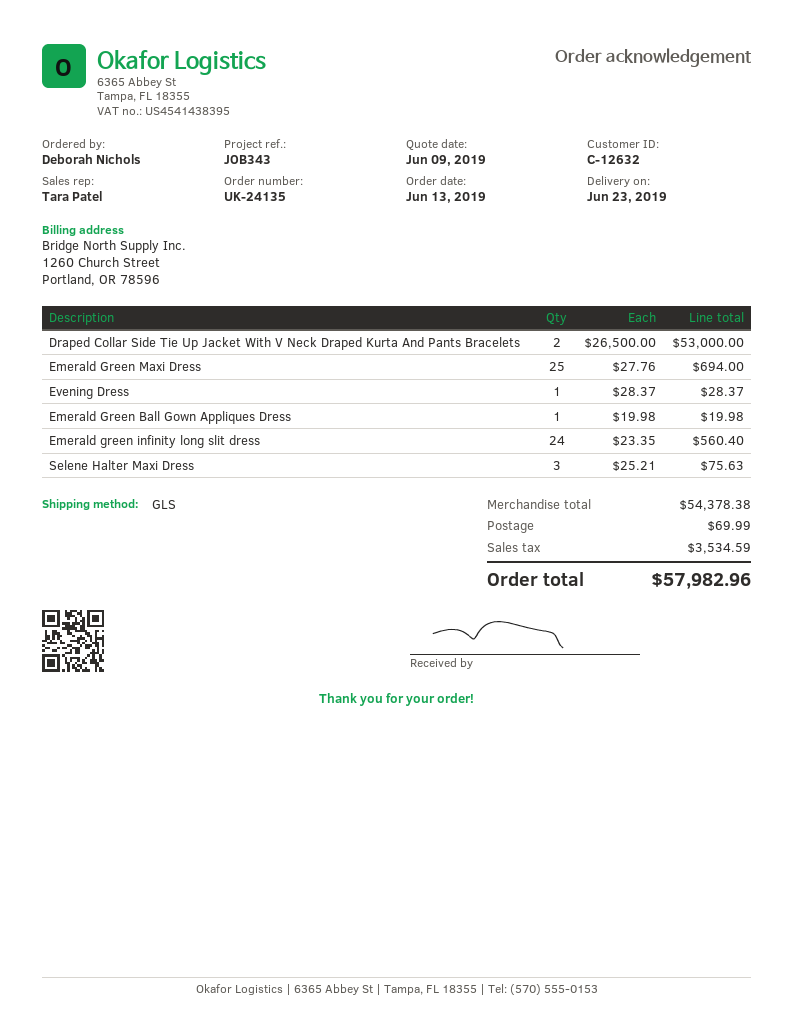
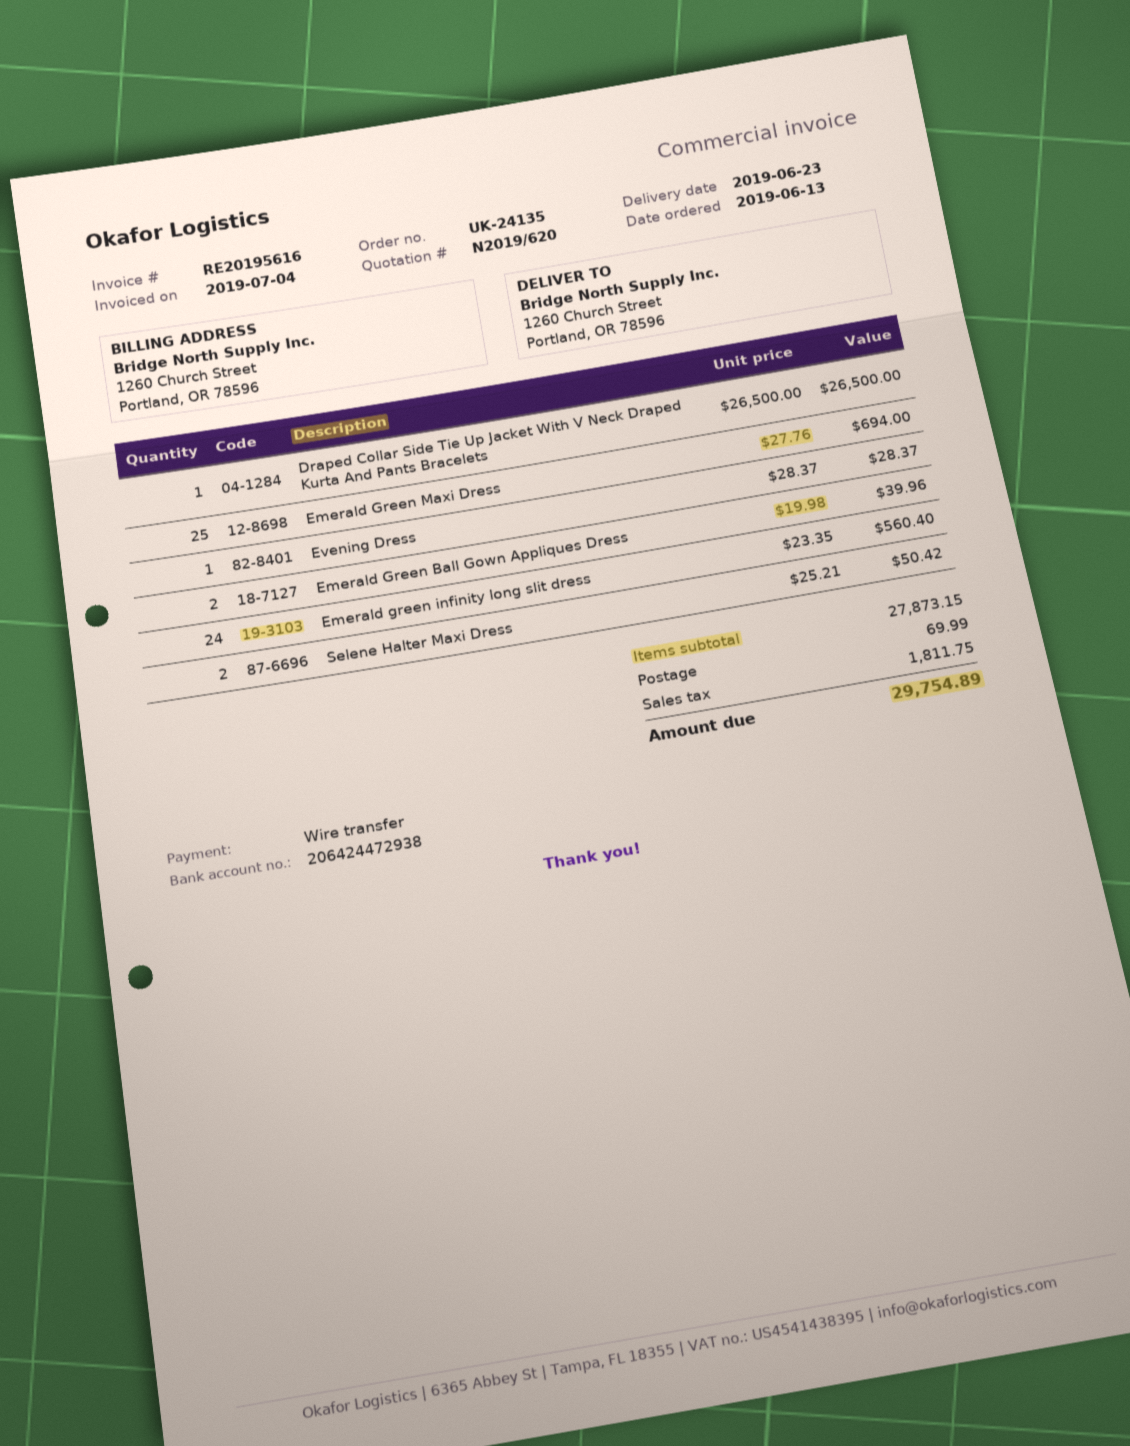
Draped Collar Side Tie Up Jacket With V Neck Draped Kurta And Pants Bracelets: 2 x 26500.00 = 53000.00 -> 1 x 26500.00 = 26500.00
Emerald Green Ball Gown Appliques Dress: 1 x 19.98 = 19.98 -> 2 x 19.98 = 39.96
Selene Halter Maxi Dress: 3 x 25.21 = 75.63 -> 2 x 25.21 = 50.42
subtotal: 54378.38 -> 27873.15
tax: 3534.59 -> 1811.75
total: 57982.96 -> 29754.89

